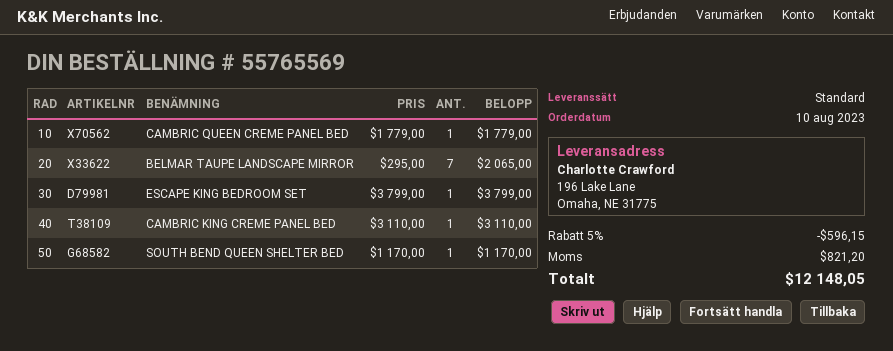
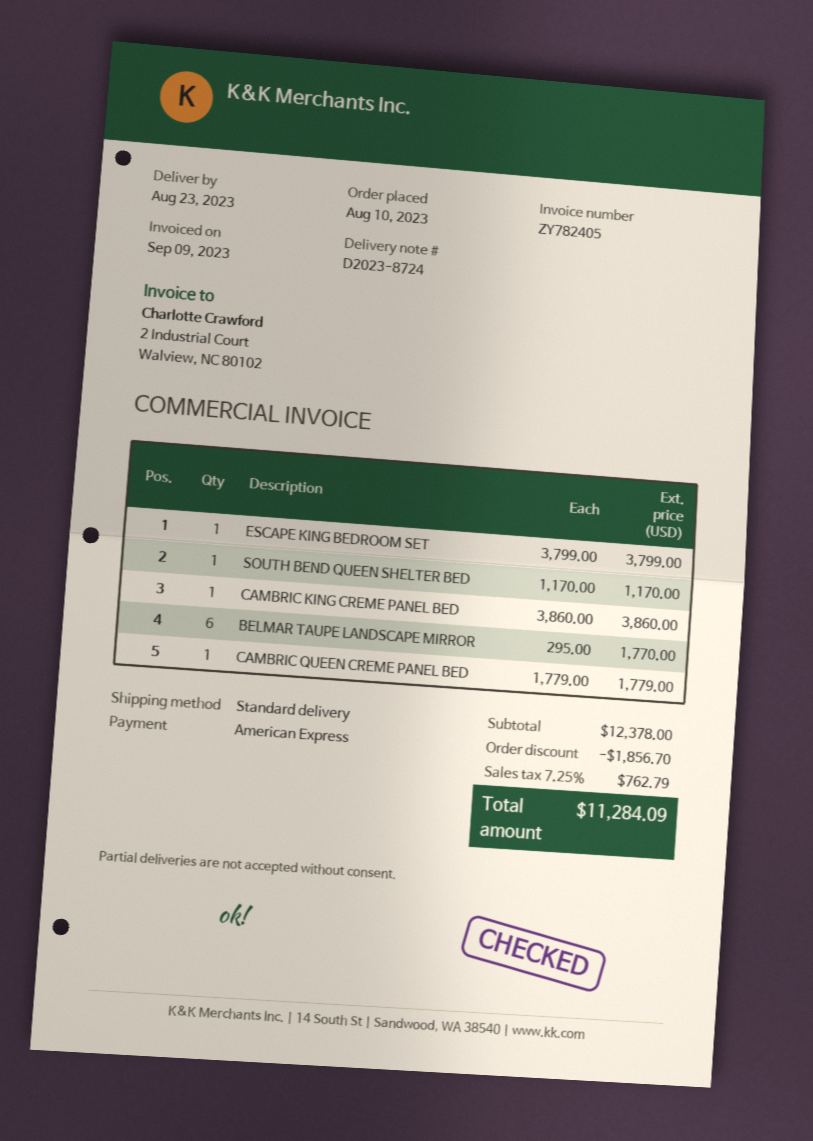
BELMAR TAUPE LANDSCAPE MIRROR: 7 x 295.00 = 2065.00 -> 6 x 295.00 = 1770.00
CAMBRIC KING CREME PANEL BED: 1 x 3110.00 = 3110.00 -> 1 x 3860.00 = 3860.00
discount: 596.15 -> 1856.70
tax: 821.20 -> 762.79
total: 12148.05 -> 11284.09

